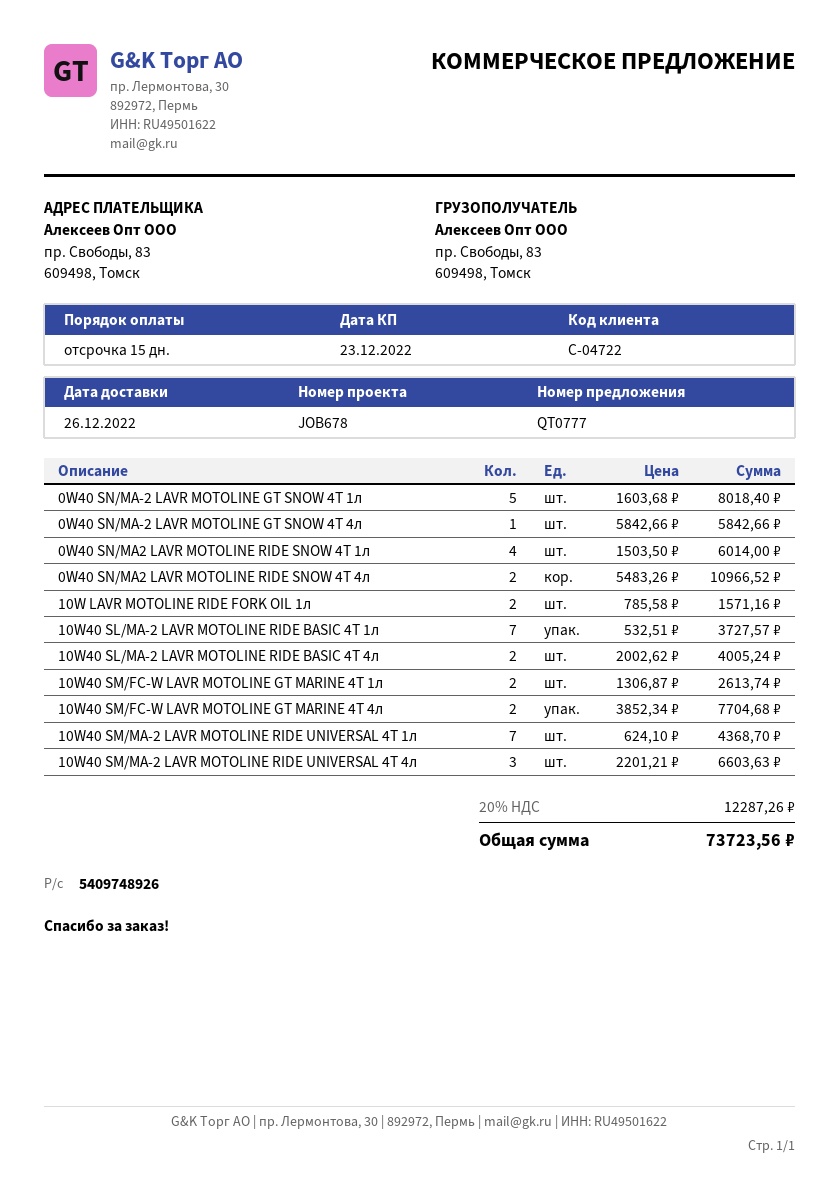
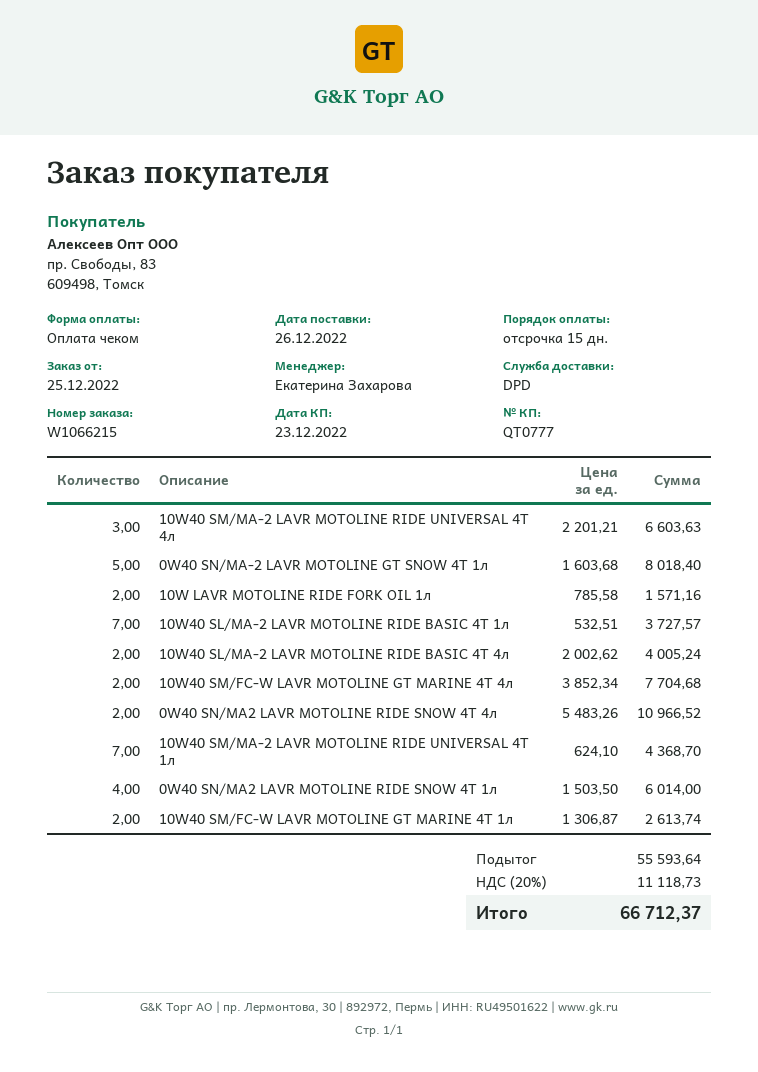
0W40 SN/MA-2 LAVR MOTOLINE GT SNOW 4T 4л: 1 x 5842.66 = 5842.66 -> none
tax: 20% = 12287.26 -> 20% = 11118.73
total: 73723.56 -> 66712.37

